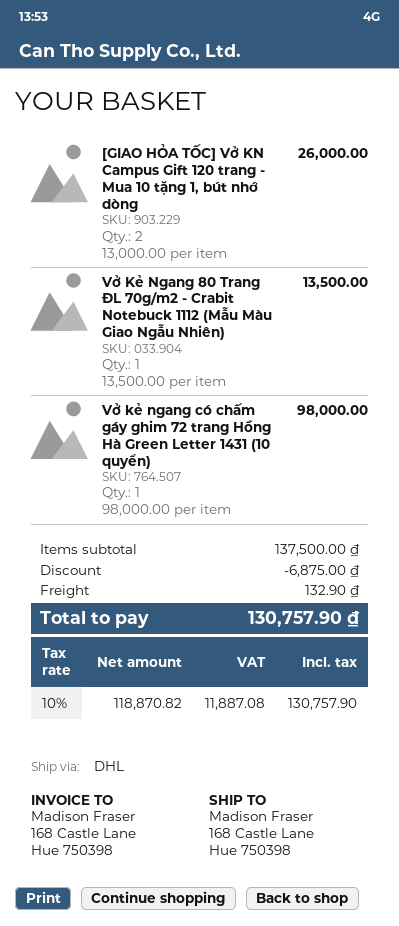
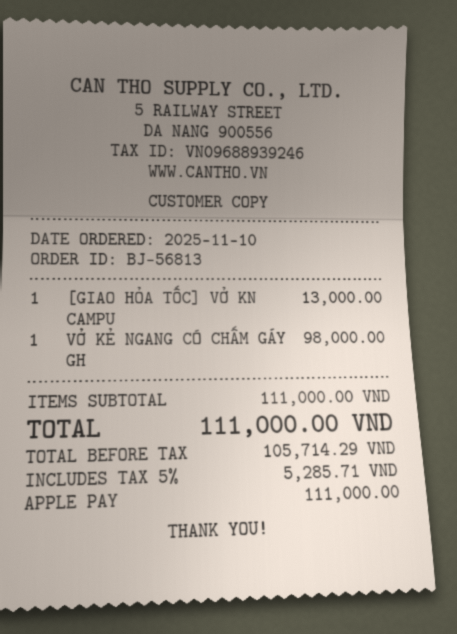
[GIAO HỎA TỐC] Vở KN Campus Gift 120 trang - Mua 10 tặng 1, bút nhớ dòng: 2 x 13000.00 = 26000.00 -> 1 x 13000.00 = 13000.00
Vở Kẻ Ngang 80 Trang ĐL 70g/m2 - Crabit Notebuck 1112 (Mẫu Màu Giao Ngẫu Nhiên): 1 x 13500.00 = 13500.00 -> none
subtotal: 137500.00 -> 111000.00
discount: 6875.00 -> none
shipping: 132.90 -> none
net: 118870.82 -> 105714.29
tax: 10% = 11887.08 -> 5% = 5285.71
total: 130757.90 -> 111000.00

